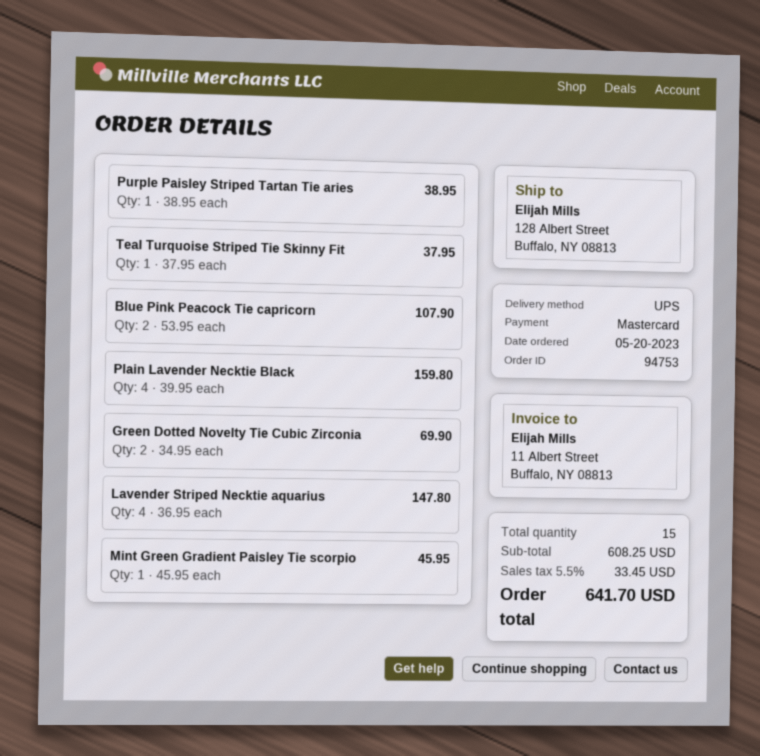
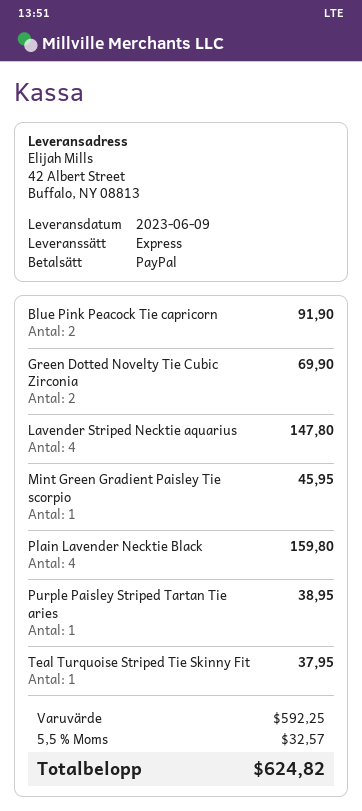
payment method: Mastercard -> PayPal
shipping method: UPS -> express
ship to: 128 Albert Street, Buffalo, NY 08813 -> 42 Albert Street, Buffalo, NY 08813
Blue Pink Peacock Tie capricorn: 2 for 107.90 -> 2 for 91.90
subtotal: 608.25 -> 592.25
tax: 5.5% = 33.45 -> 5.5% = 32.57
total: 641.70 -> 624.82

